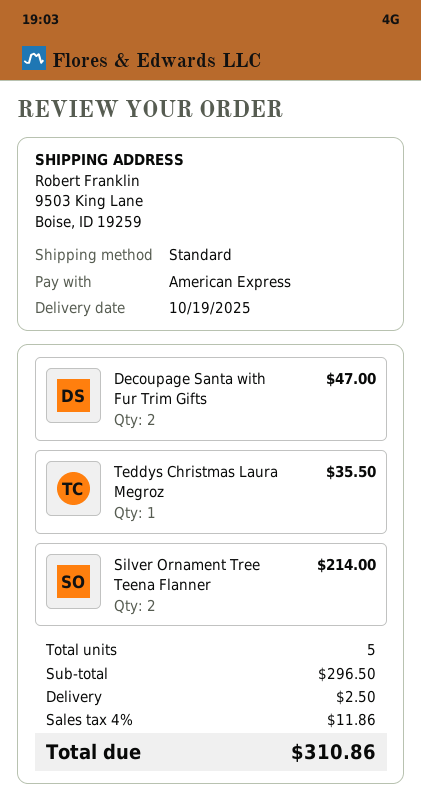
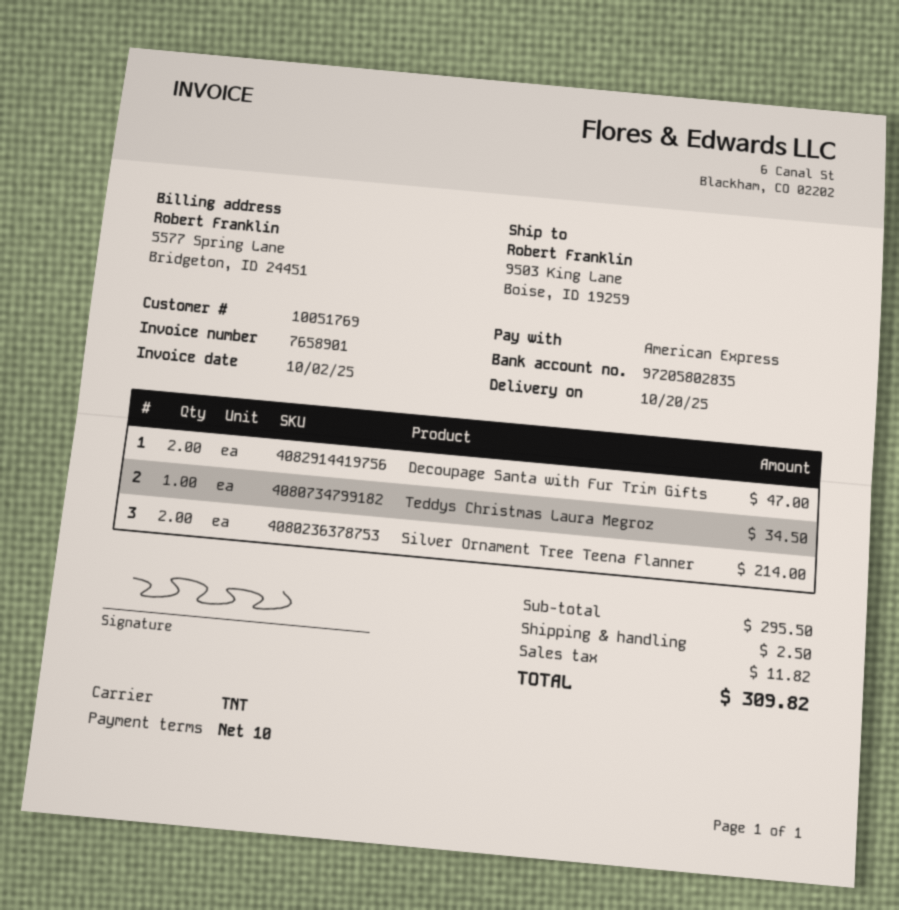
delivery date: 2025-10-19 -> 2025-10-20
shipping method: standard -> TNT
Teddys Christmas Laura Megroz: 1 for 35.50 -> 1 for 34.50
subtotal: 296.50 -> 295.50
tax: 11.86 -> 11.82
total: 310.86 -> 309.82

